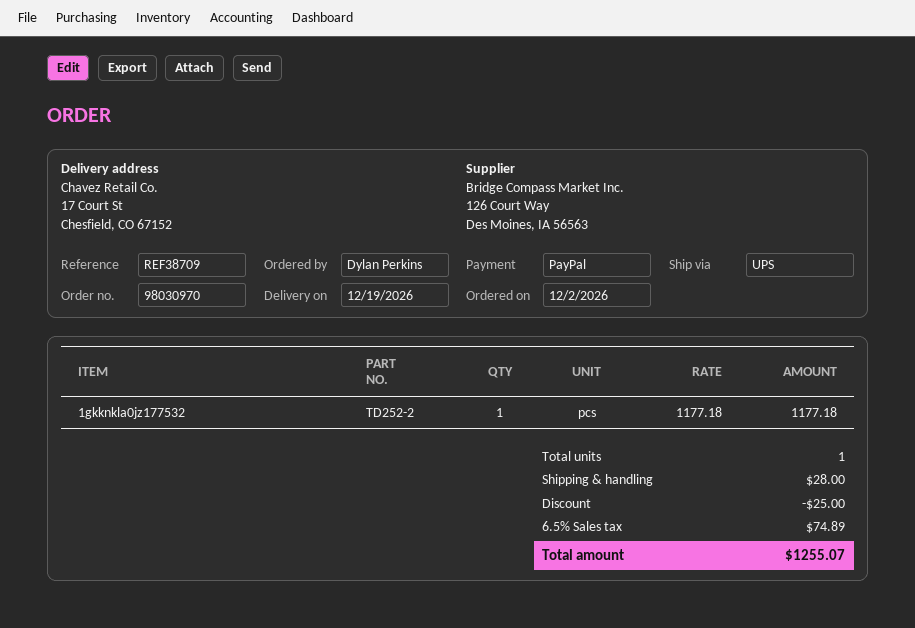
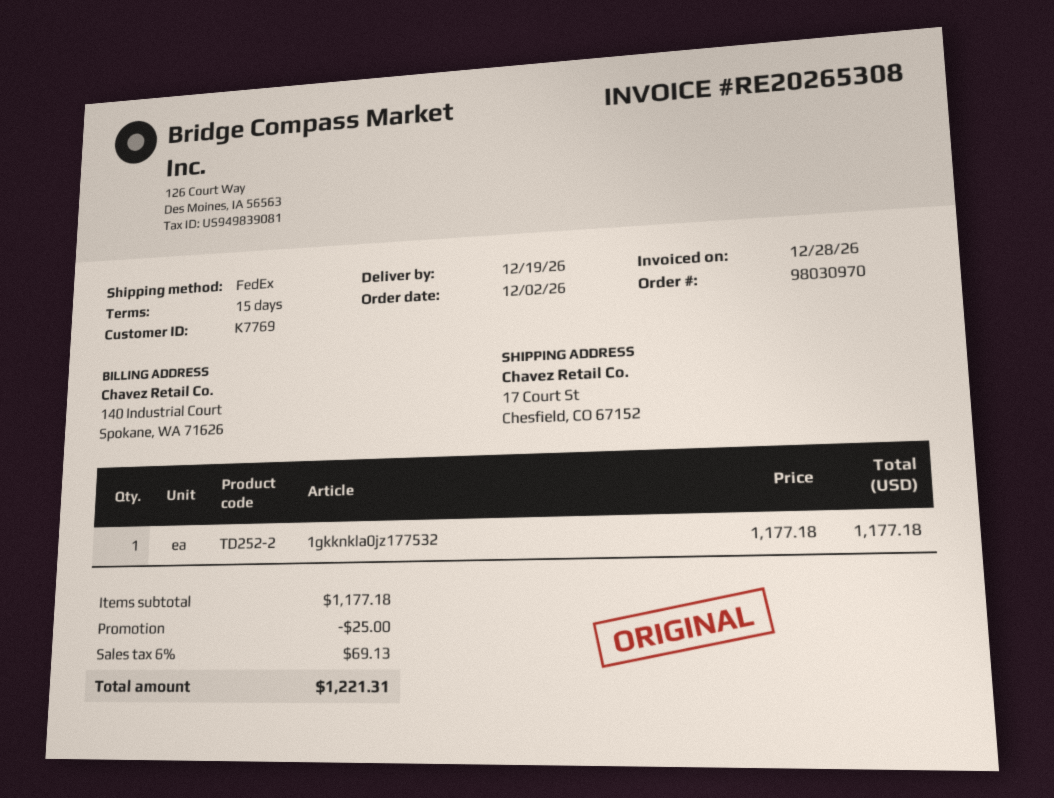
shipping method: UPS -> FedEx
shipping: 28.00 -> none
tax: 6.5% = 74.89 -> 6% = 69.13
total: 1255.07 -> 1221.31

